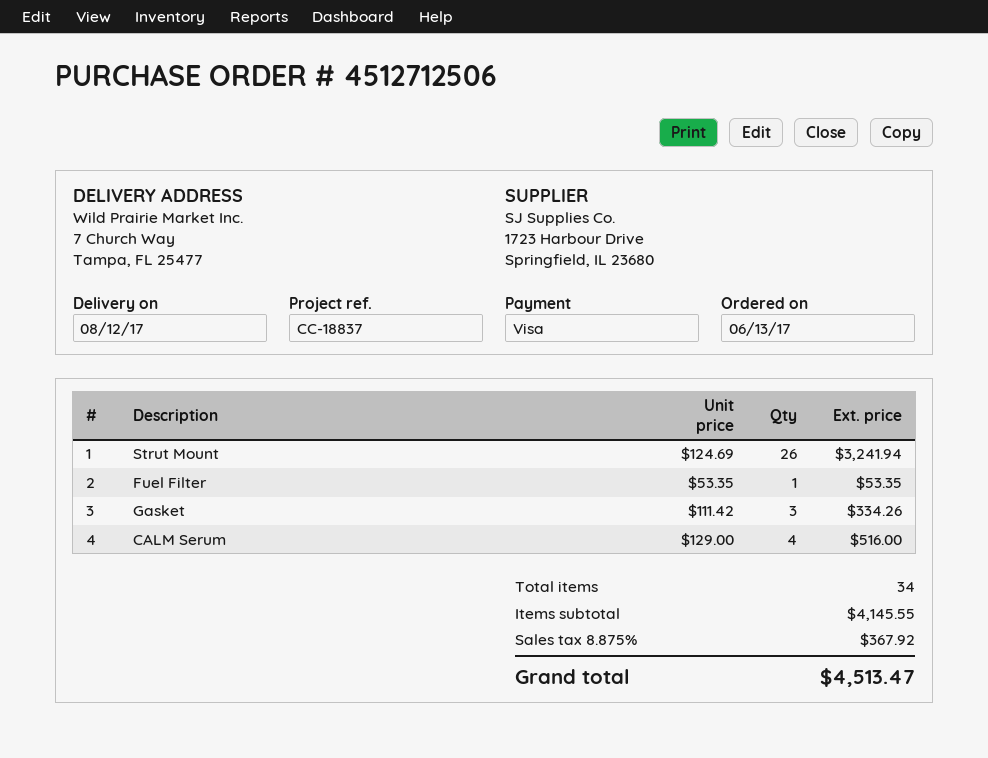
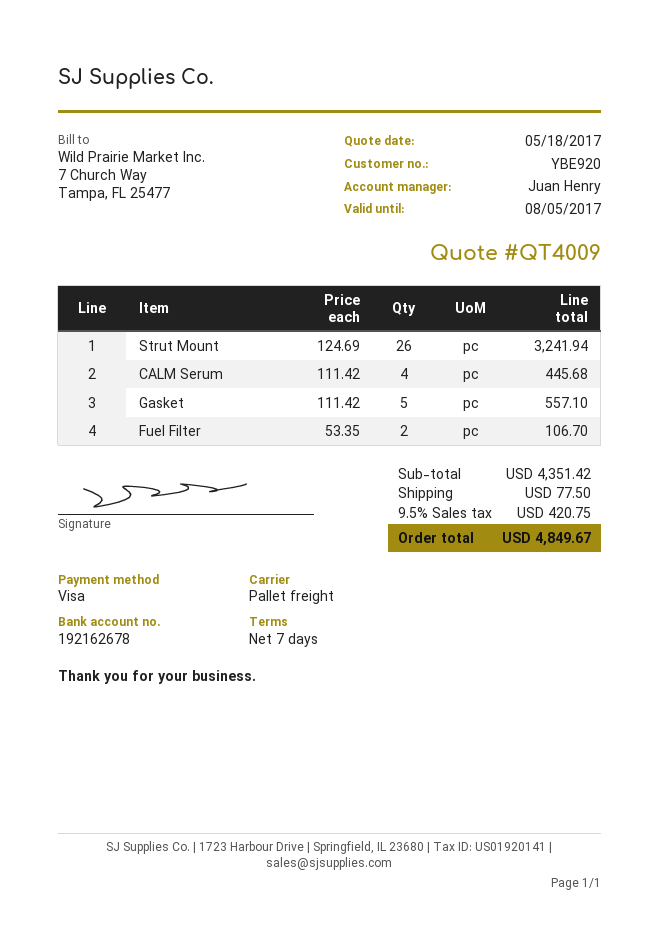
Fuel Filter: 1 x 53.35 = 53.35 -> 2 x 53.35 = 106.70
Gasket: 3 x 111.42 = 334.26 -> 5 x 111.42 = 557.10
CALM Serum: 4 x 129.00 = 516.00 -> 4 x 111.42 = 445.68
subtotal: 4145.55 -> 4351.42
shipping: none -> 77.50
tax: 8.875% = 367.92 -> 9.5% = 420.75
total: 4513.47 -> 4849.67

